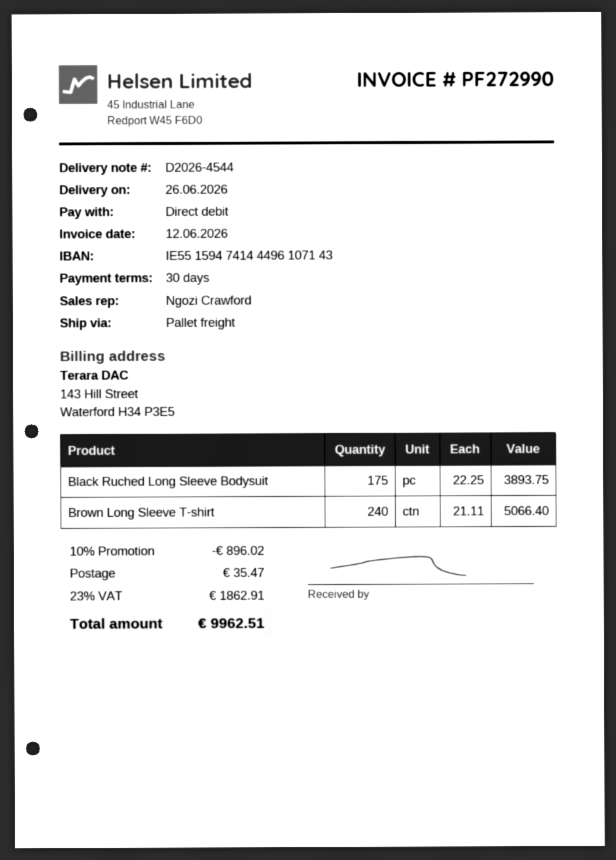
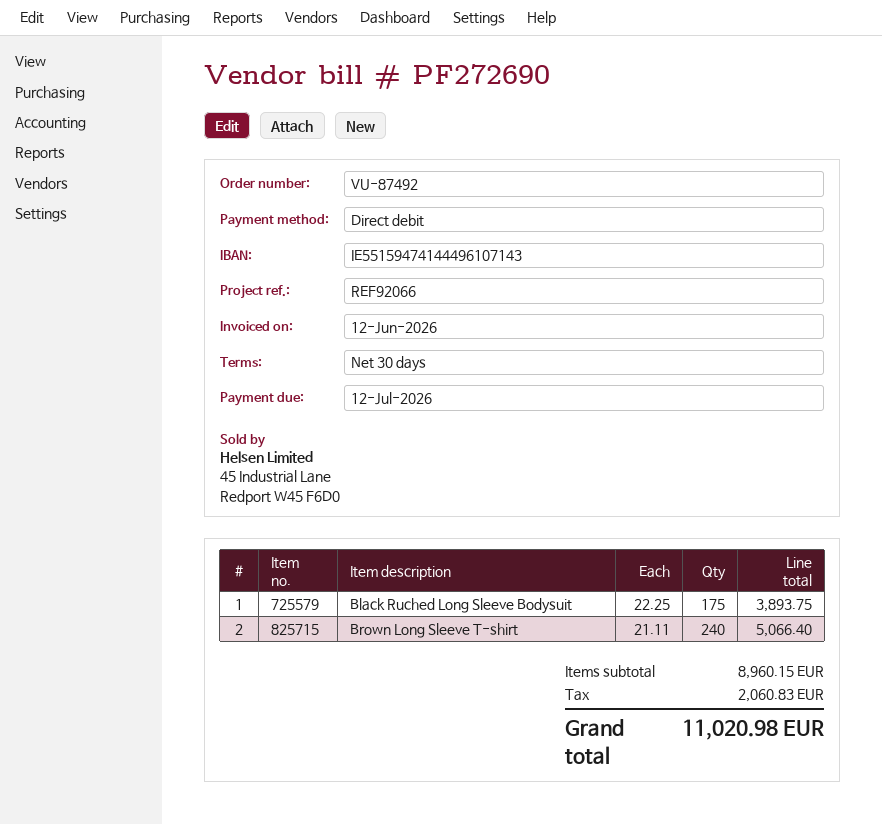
invoice number: PF272990 -> PF272690
discount: 10% = 896.02 -> none
shipping: 35.47 -> none
tax: 1862.91 -> 2060.83
total: 9962.51 -> 11020.98

